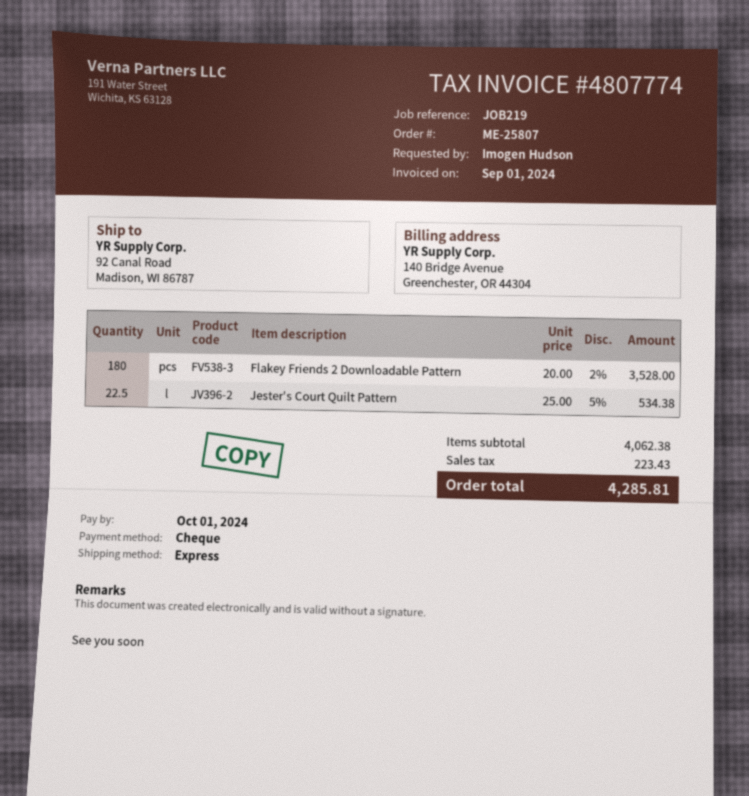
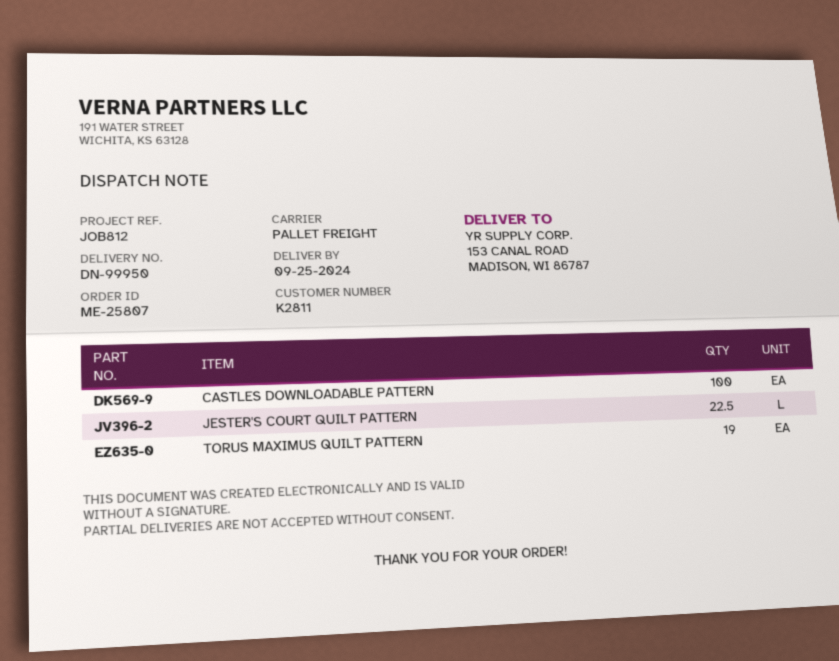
reference: JOB219 -> JOB812
shipping method: express -> pallet freight
ship to: 92 Canal Road, Madison, WI 86787 -> 153 CANAL ROAD, MADISON, WI 86787
Flakey Friends 2 Downloadable Pattern: 180 -> none
CASTLES DOWNLOADABLE PATTERN: none -> 100
TORUS MAXIMUS QUILT PATTERN: none -> 19

